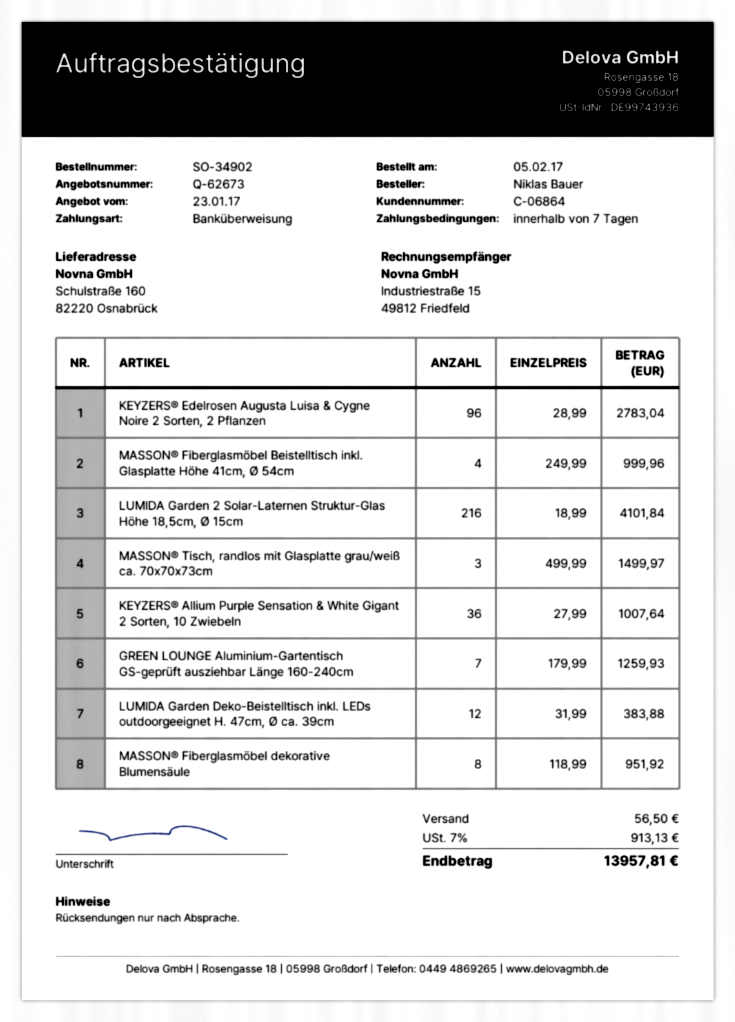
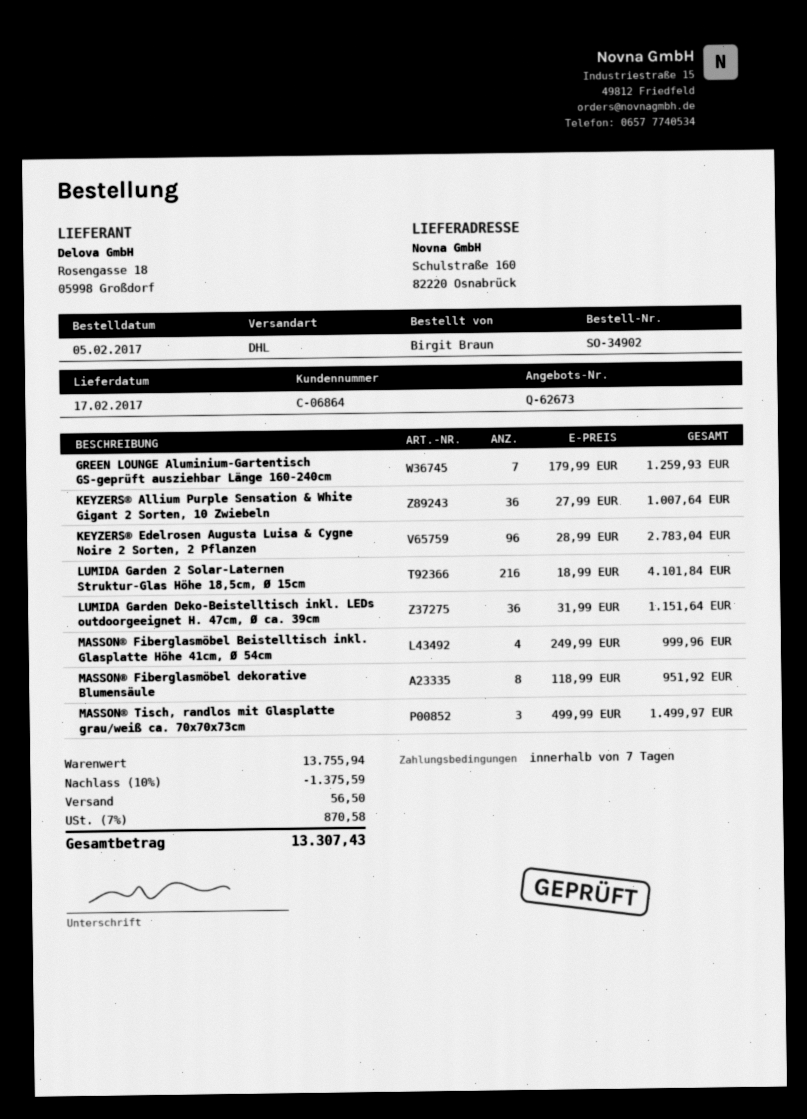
ordered by: Niklas Bauer -> Birgit Braun
LUMIDA Garden Deko-Beistelltisch inkl. LEDs outdoorgeeignet H. 47cm, Ø ca. 39cm: 12 x 31.99 = 383.88 -> 36 x 31.99 = 1151.64
discount: none -> 10% = 1375.59
tax: 7% = 913.13 -> 7% = 870.58
total: 13957.81 -> 13307.43

